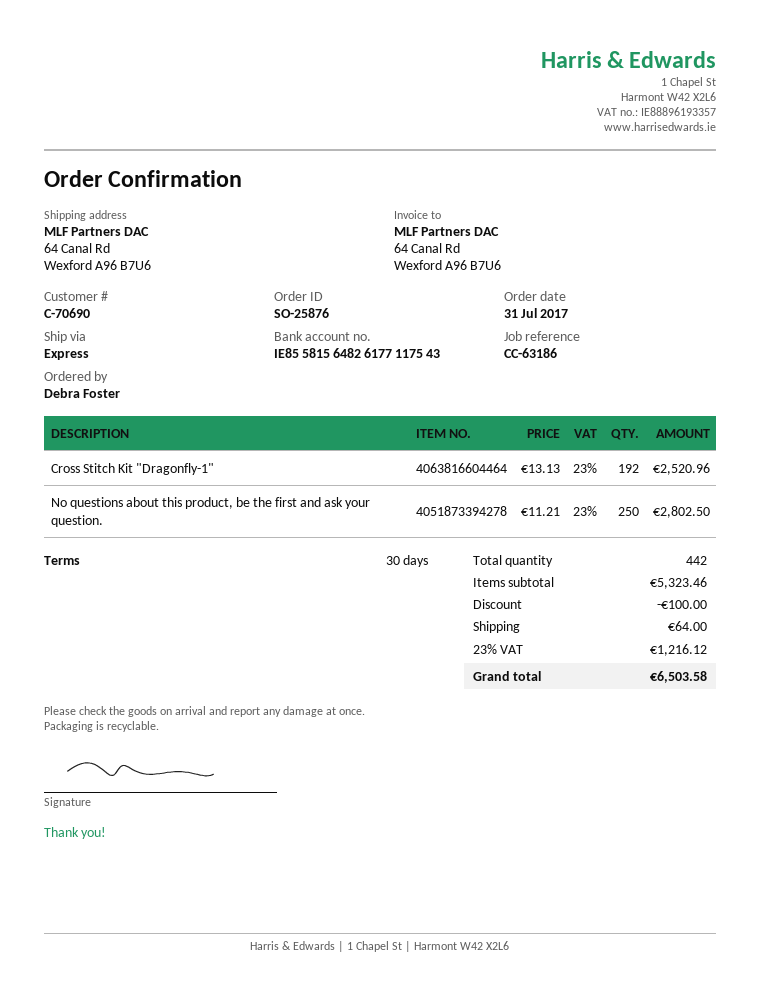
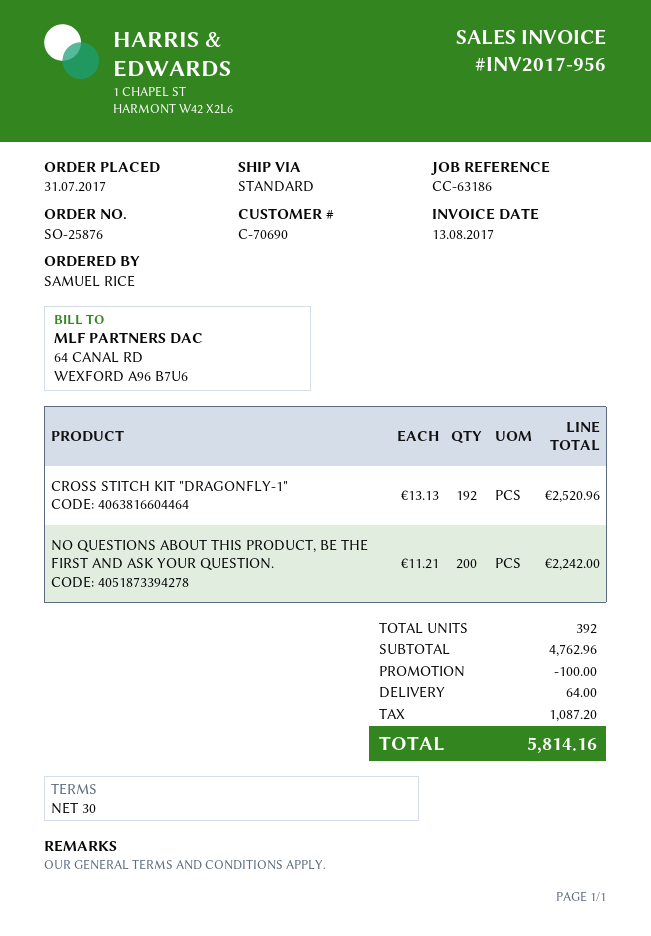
ordered by: Debra Foster -> SAMUEL RICE
shipping method: express -> standard
No questions about this product, be the first and ask your question.: 250 x 11.21 = 2802.50 -> 200 x 11.21 = 2242.00
total quantity: 442 -> 392
subtotal: 5323.46 -> 4762.96
tax: 1216.12 -> 1087.20
total: 6503.58 -> 5814.16

